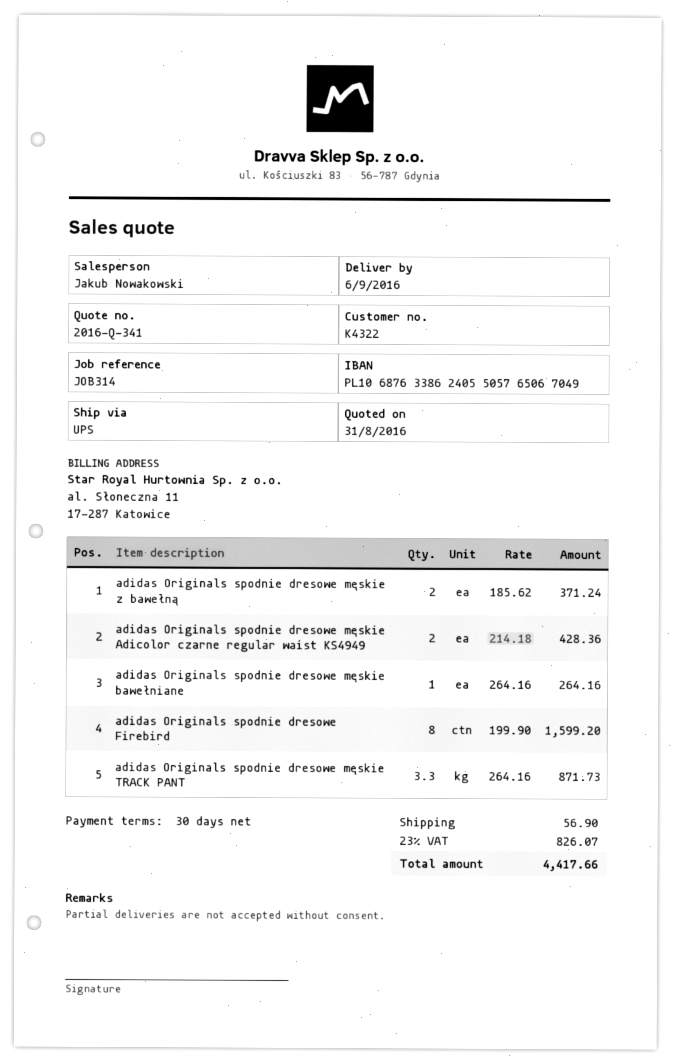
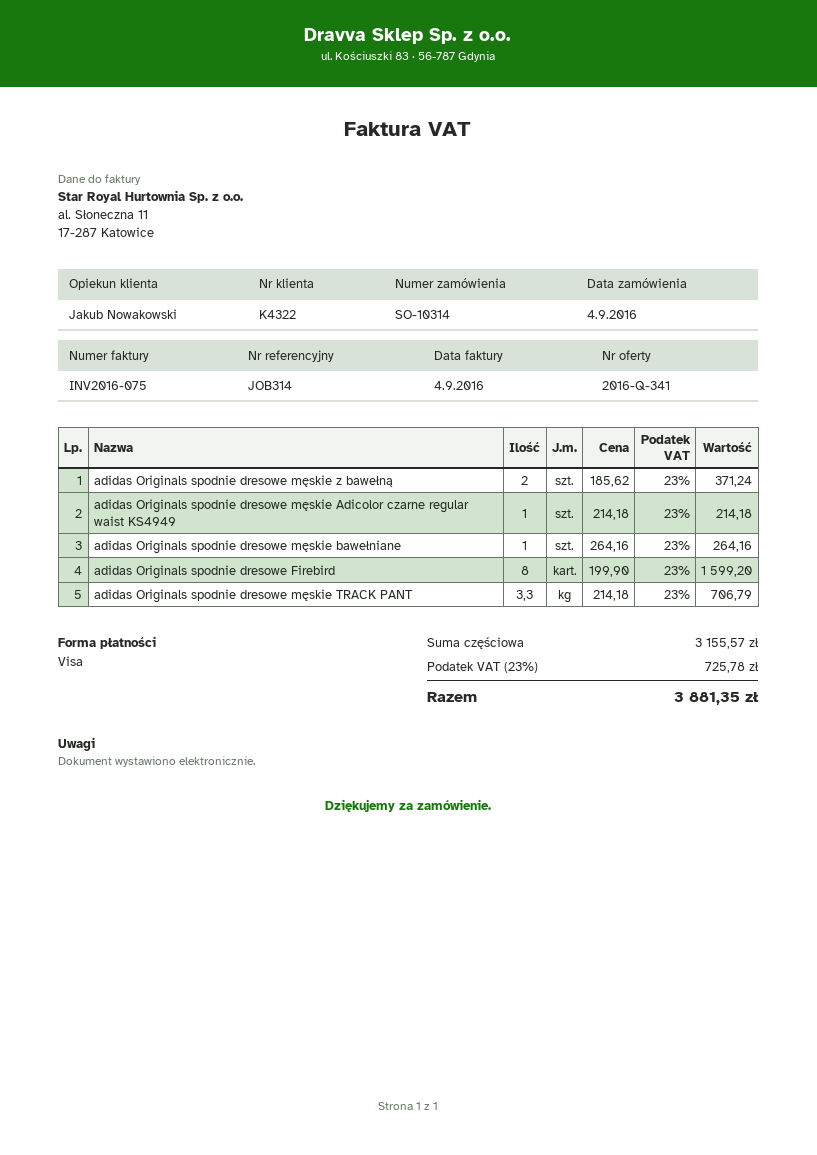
adidas Originals spodnie dresowe męskie Adicolor czarne regular waist KS4949: 2 x 214.18 = 428.36 -> 1 x 214.18 = 214.18
adidas Originals spodnie dresowe męskie TRACK PANT: 3.3 x 264.16 = 871.73 -> 3.3 x 214.18 = 706.79
shipping: 56.90 -> none
tax: 23% = 826.07 -> 23% = 725.78
total: 4417.66 -> 3881.35

